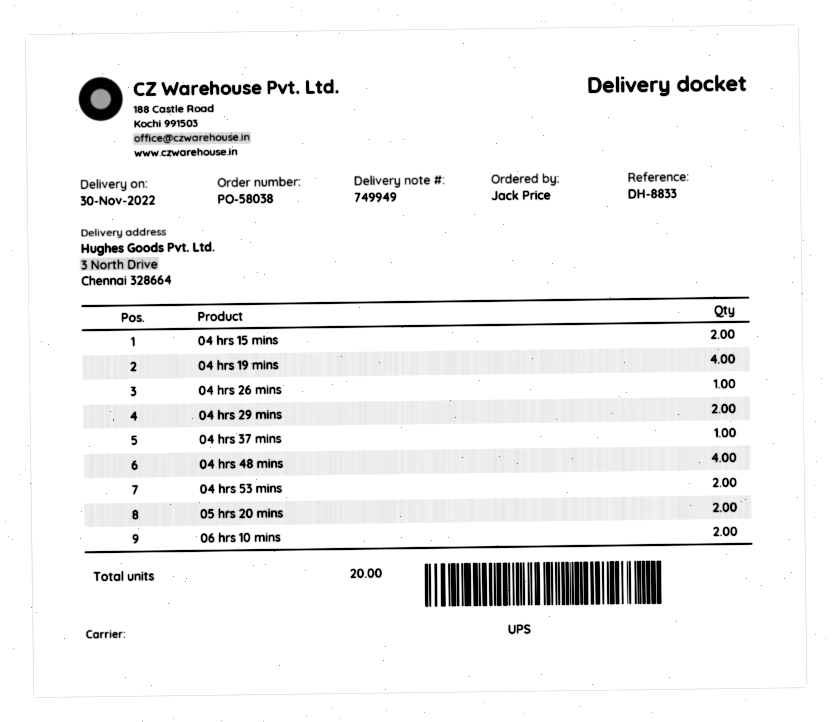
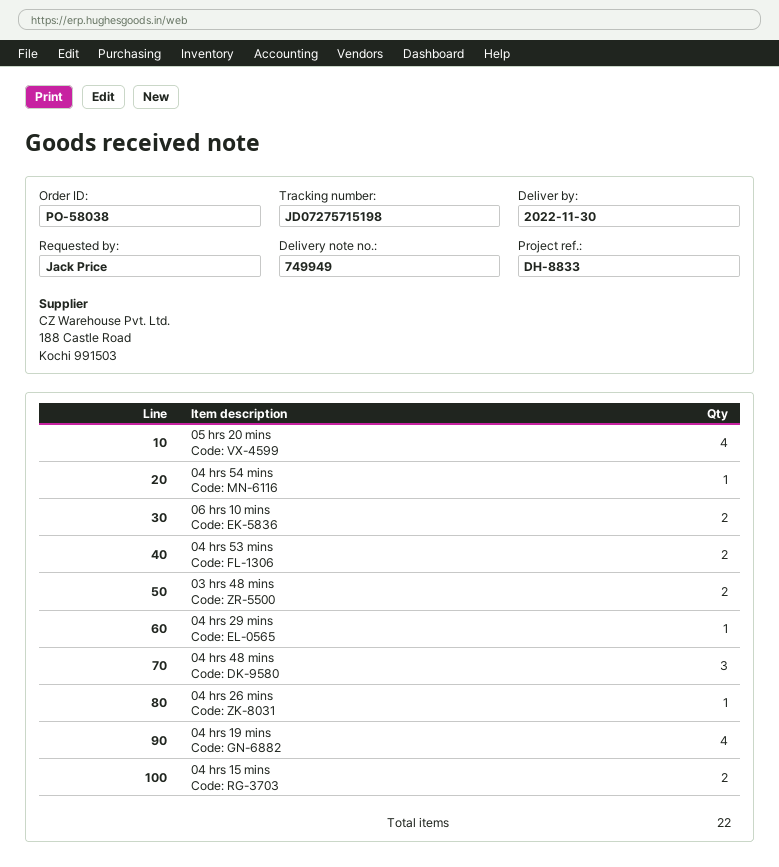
04 hrs 29 mins: 2 -> 1
04 hrs 37 mins: 1 -> none
04 hrs 48 mins: 4 -> 3
05 hrs 20 mins: 2 -> 4
04 hrs 54 mins: none -> 1
03 hrs 48 mins: none -> 2
total quantity: 20 -> 22

